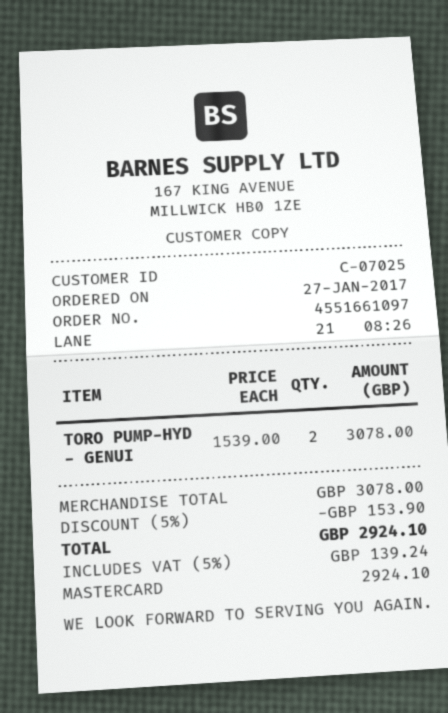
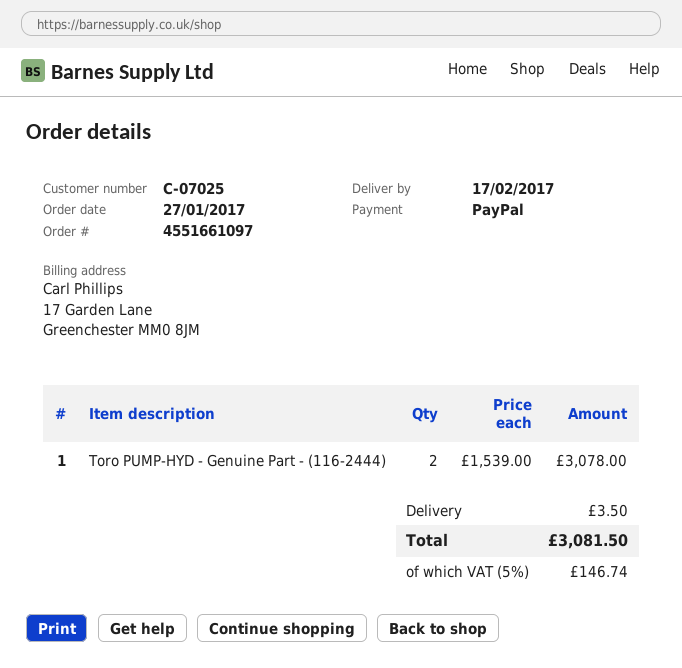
payment method: Mastercard -> PayPal
discount: 5% = 153.90 -> none
shipping: none -> 3.50
tax: 5% = 139.24 -> 5% = 146.74
total: 2924.10 -> 3081.50

